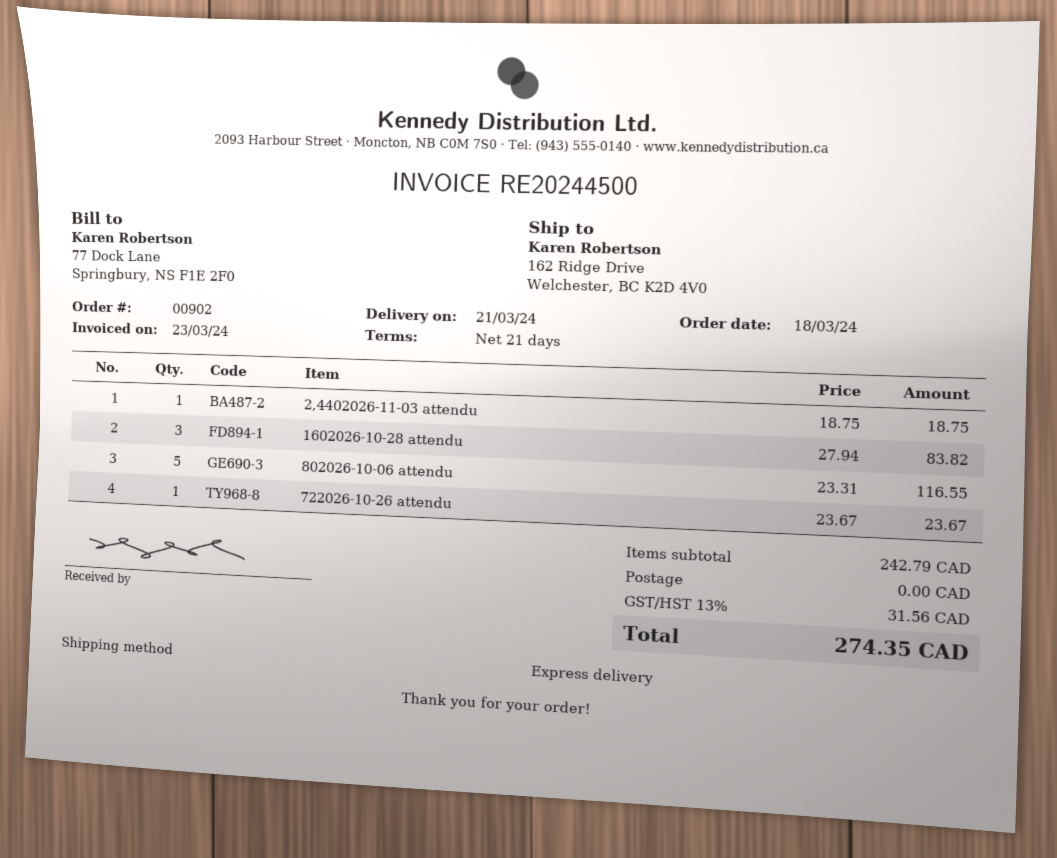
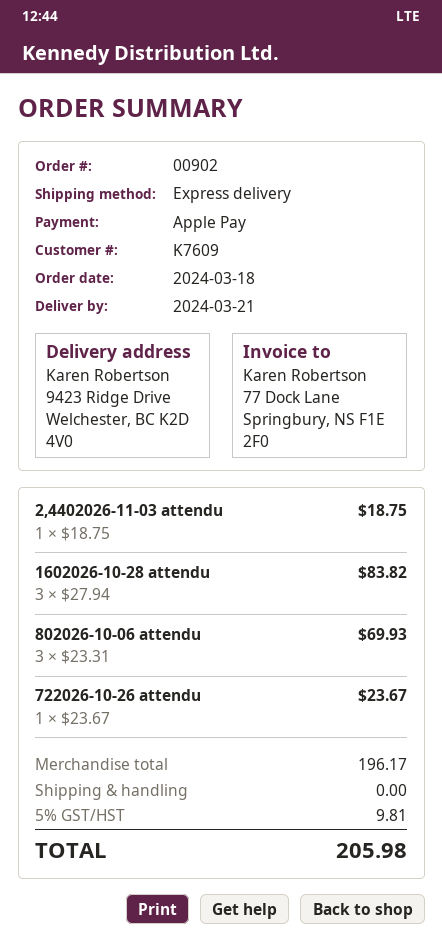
ship to: 162 Ridge Drive, Welchester, BC K2D 4V0 -> 9423 Ridge Drive, Welchester, BC K2D 4V0
802026-10-06 attendu: 5 x 23.31 = 116.55 -> 3 x 23.31 = 69.93
subtotal: 242.79 -> 196.17
tax: 13% = 31.56 -> 5% = 9.81
total: 274.35 -> 205.98

